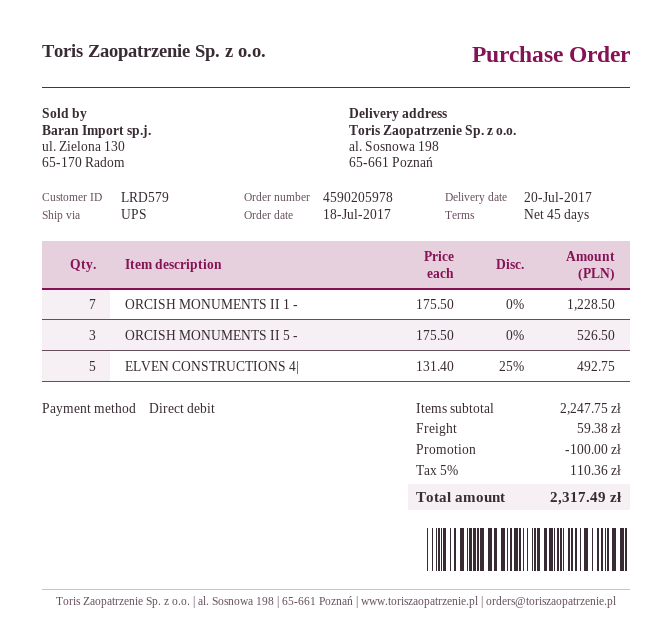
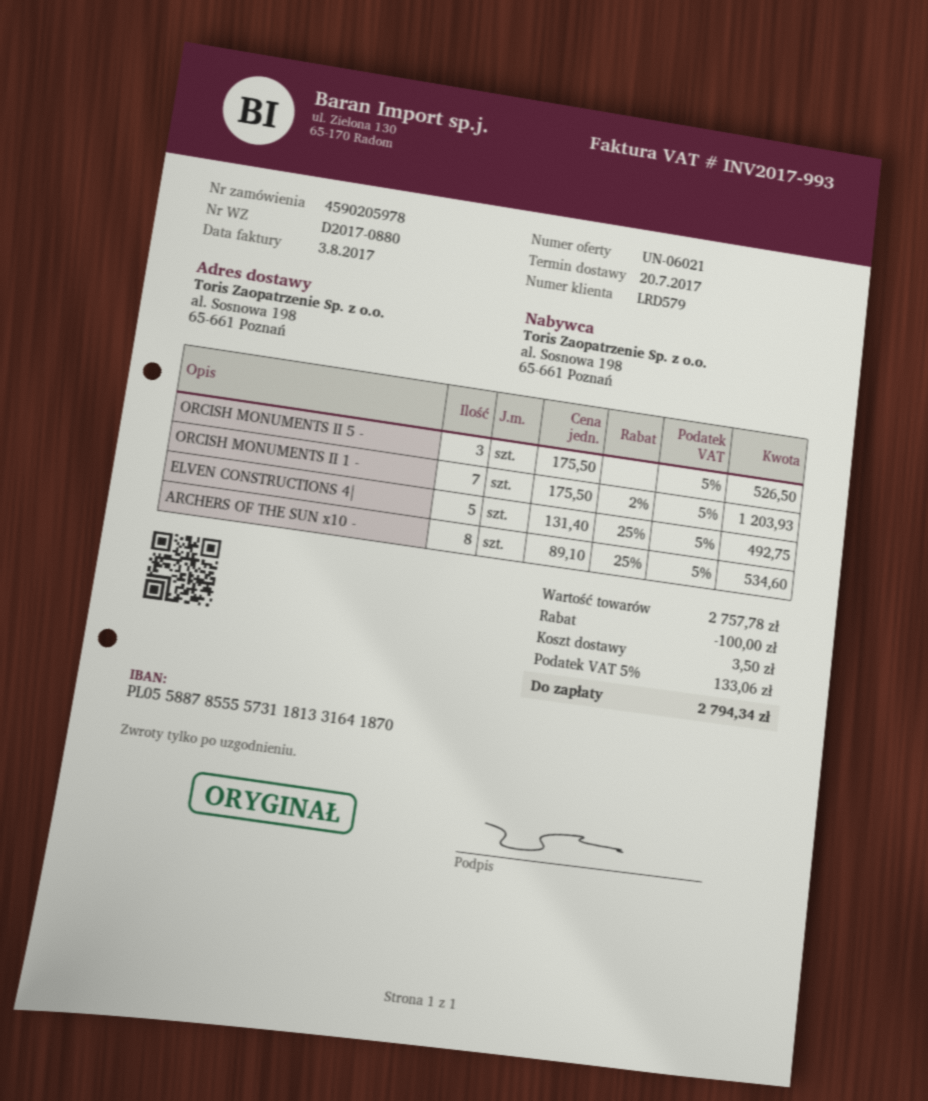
ORCISH MONUMENTS II 1 -: 7 x 175.50 = 1228.50 -> 7 x 175.50 - 2% = 1203.93
ARCHERS OF THE SUN x10 -: none -> 8 x 89.10 - 25% = 534.60
subtotal: 2247.75 -> 2757.78
shipping: 59.38 -> 3.50
tax: 5% = 110.36 -> 5% = 133.06
total: 2317.49 -> 2794.34

